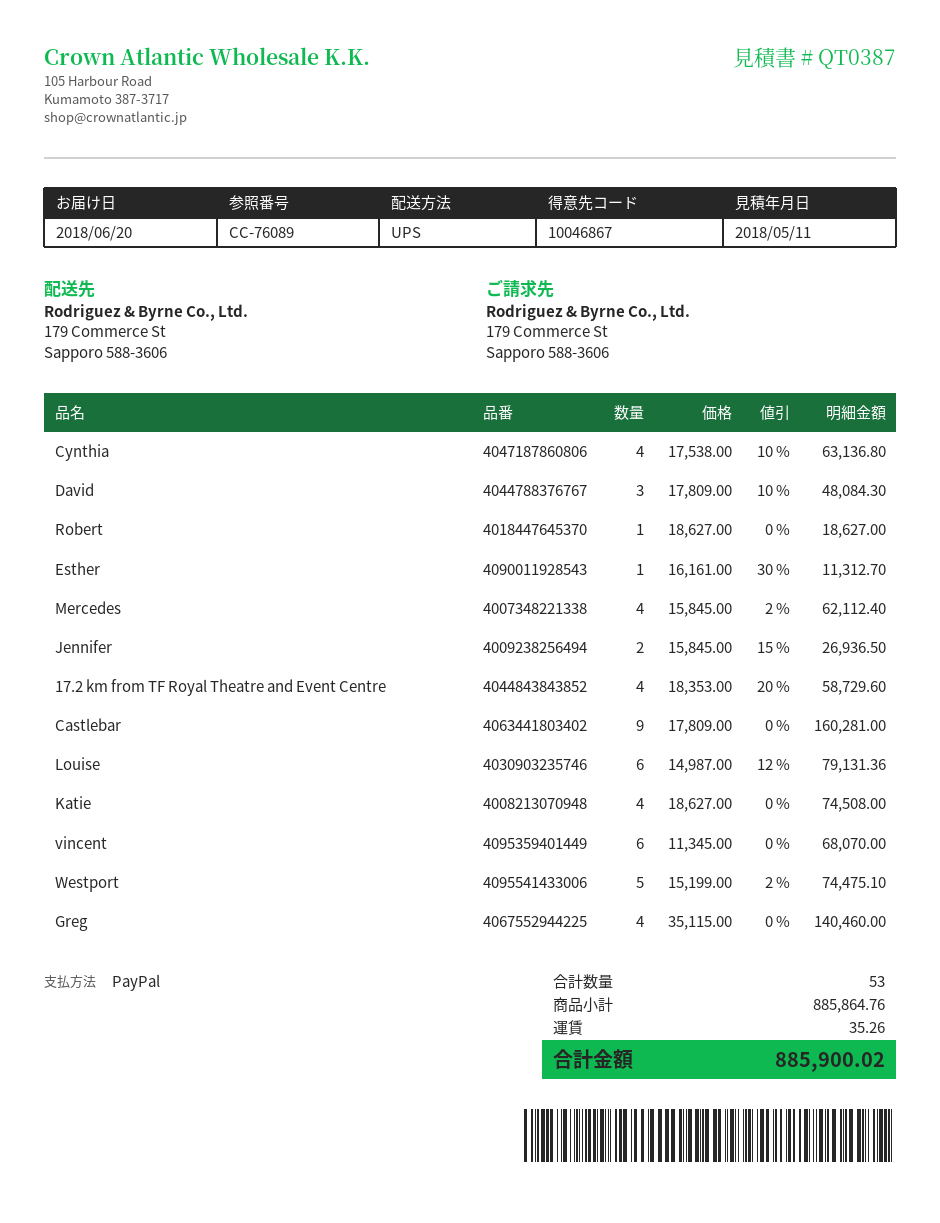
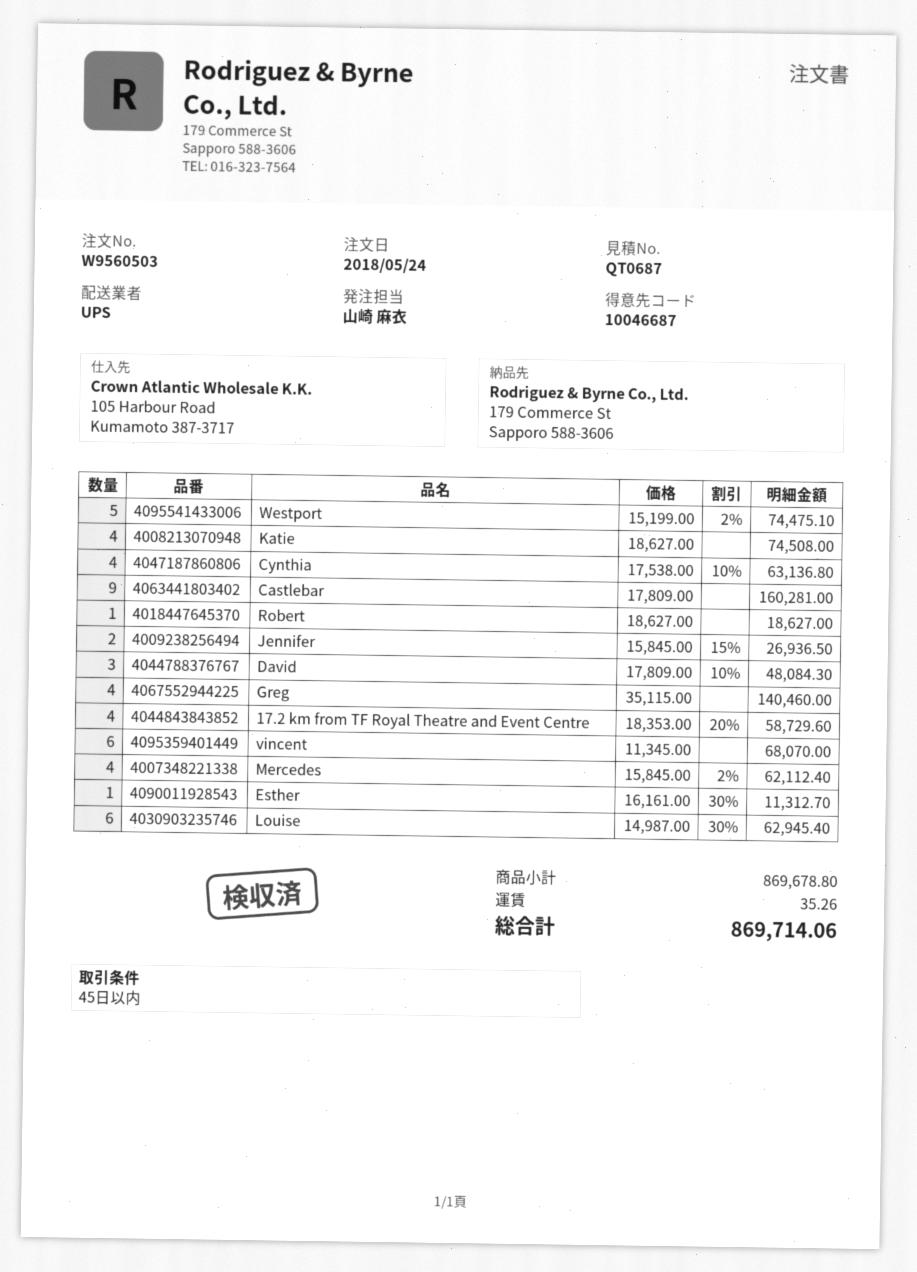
quote number: QT0387 -> QT0687
customer number: 10046867 -> 10046687
Louise: 6 x 14987.00 - 12% = 79131.36 -> 6 x 14987.00 - 30% = 62945.40
subtotal: 885864.76 -> 869678.80
total: 885900.02 -> 869714.06

